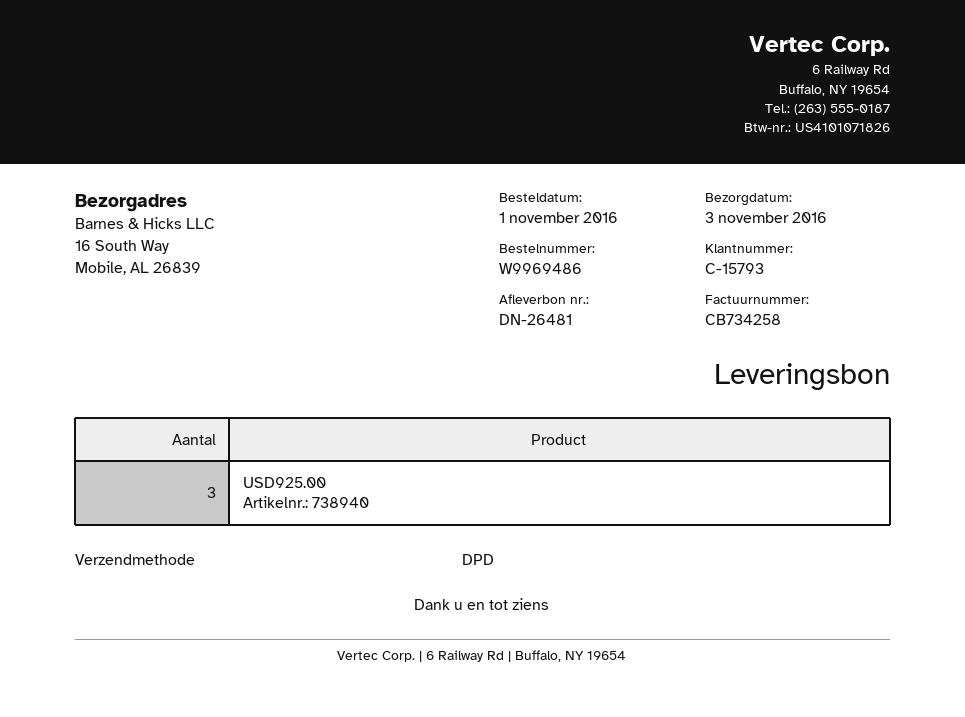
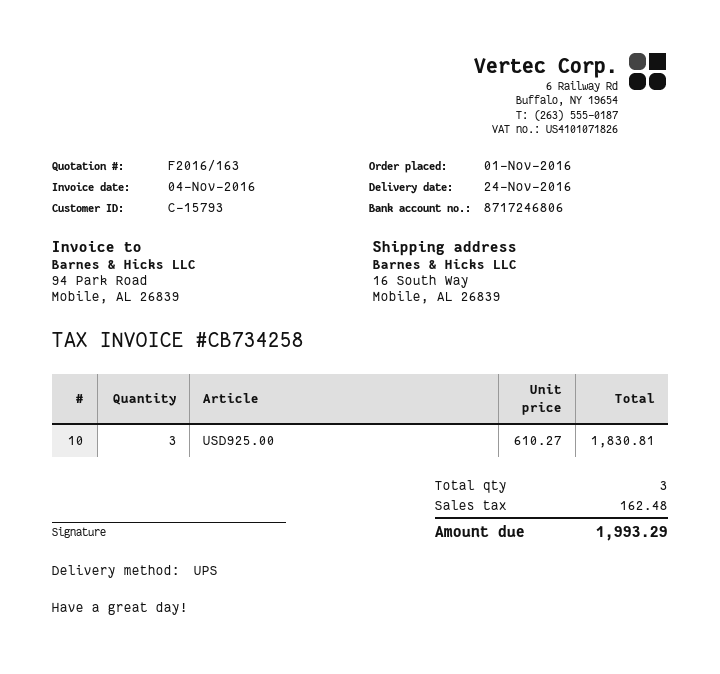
delivery date: 2016-11-03 -> 2016-11-24
shipping method: DPD -> UPS

